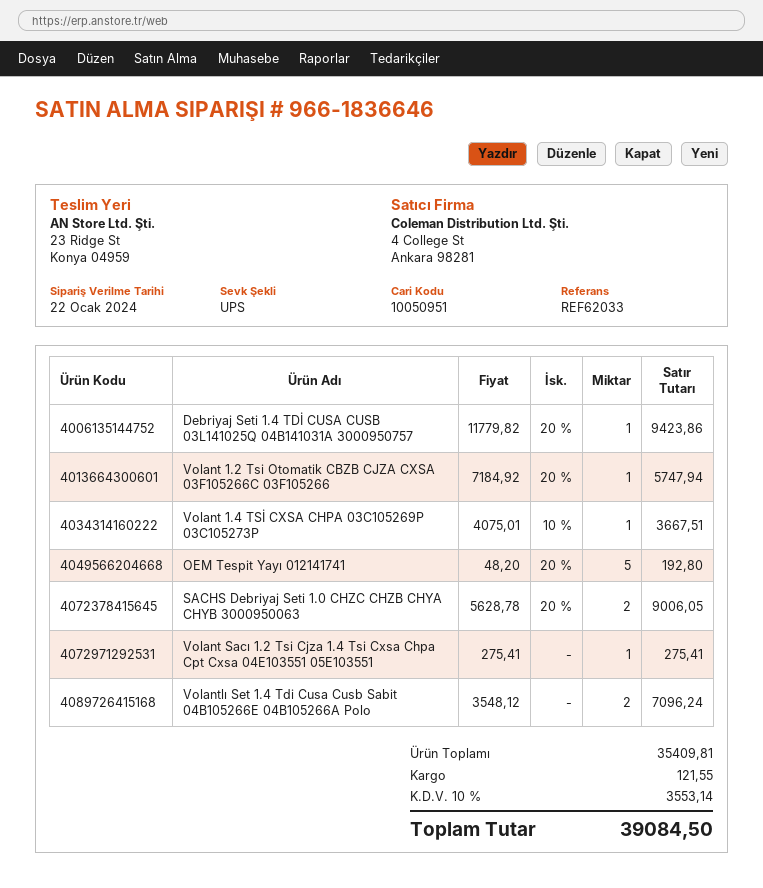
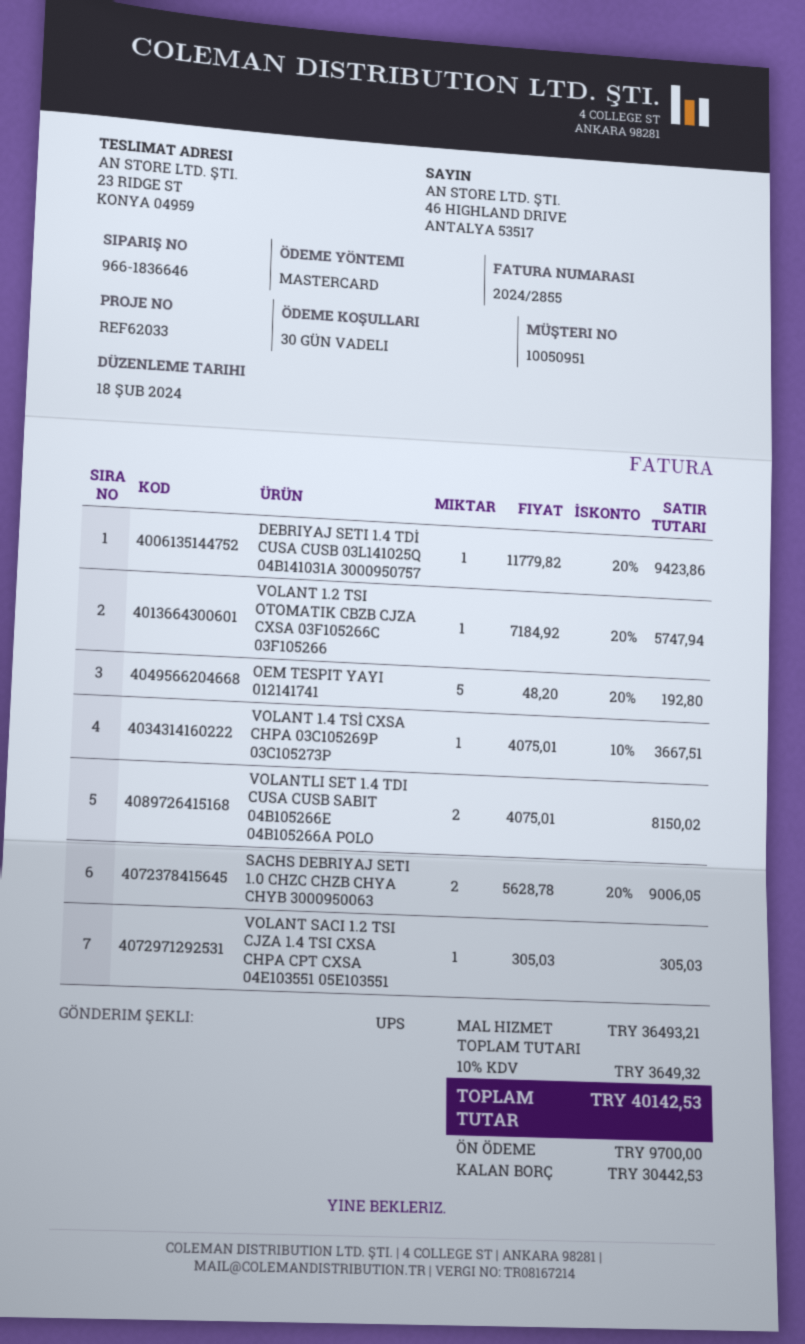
Volant Sacı 1.2 Tsi Cjza 1.4 Tsi Cxsa Chpa Cpt Cxsa 04E103551 05E103551: 1 x 275.41 = 275.41 -> 1 x 305.03 = 305.03
Volantlı Set 1.4 Tdi Cusa Cusb Sabit 04B105266E 04B105266A Polo: 2 x 3548.12 = 7096.24 -> 2 x 4075.01 = 8150.02
subtotal: 35409.81 -> 36493.21
shipping: 121.55 -> none
tax: 10% = 3553.14 -> 10% = 3649.32
total: 39084.50 -> 40142.53

